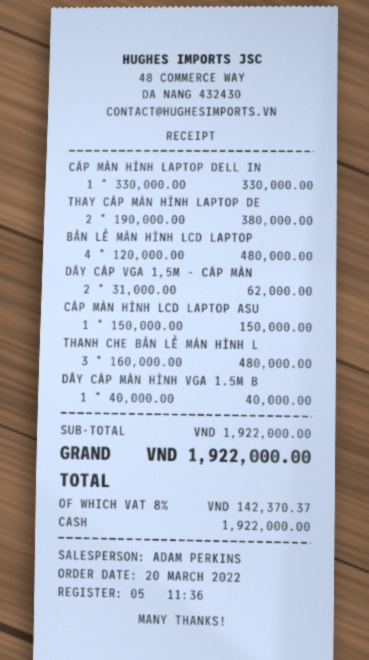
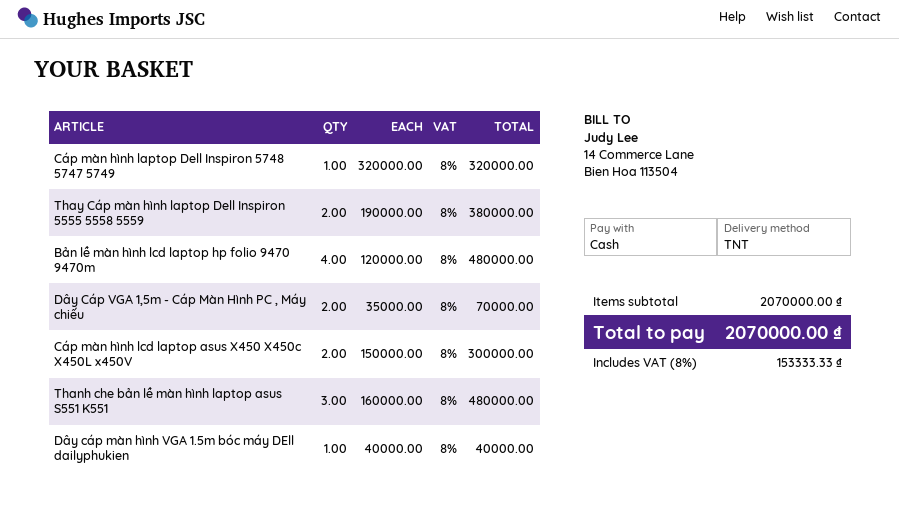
CÁP MÀN HÌNH LAPTOP DELL IN: 1 x 330000.00 = 330000.00 -> 1 x 320000.00 = 320000.00
DÂY CÁP VGA 1,5M - CÁP MÀN: 2 x 31000.00 = 62000.00 -> 2 x 35000.00 = 70000.00
CÁP MÀN HÌNH LCD LAPTOP ASU: 1 x 150000.00 = 150000.00 -> 2 x 150000.00 = 300000.00
subtotal: 1922000.00 -> 2070000.00
tax: 8% = 142370.37 -> 8% = 153333.33
total: 1922000.00 -> 2070000.00

